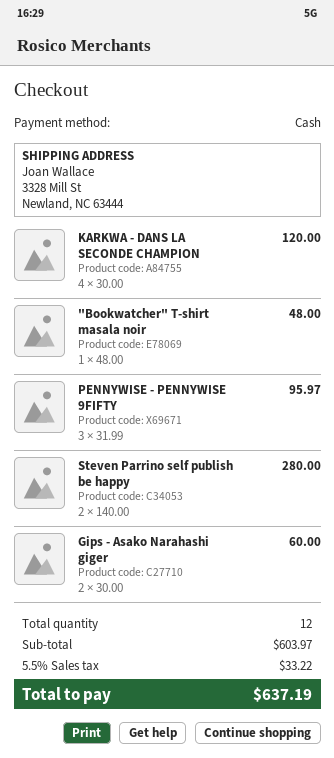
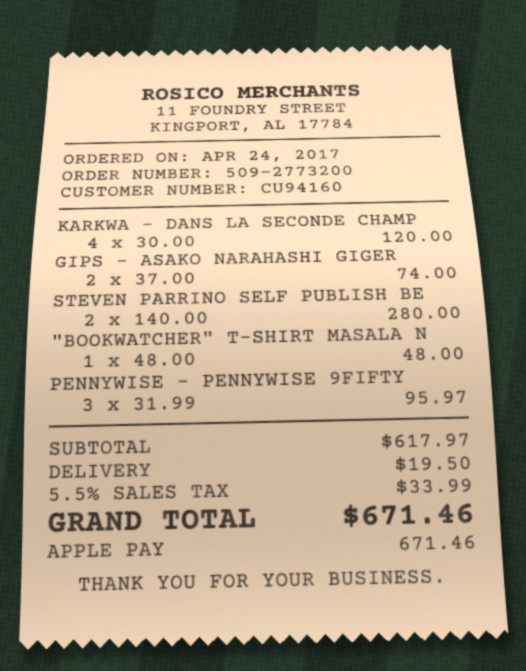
payment method: cash -> Apple Pay
Gips - Asako Narahashi giger: 2 x 30.00 = 60.00 -> 2 x 37.00 = 74.00
subtotal: 603.97 -> 617.97
shipping: none -> 19.50
tax: 5.5% = 33.22 -> 5.5% = 33.99
total: 637.19 -> 671.46

